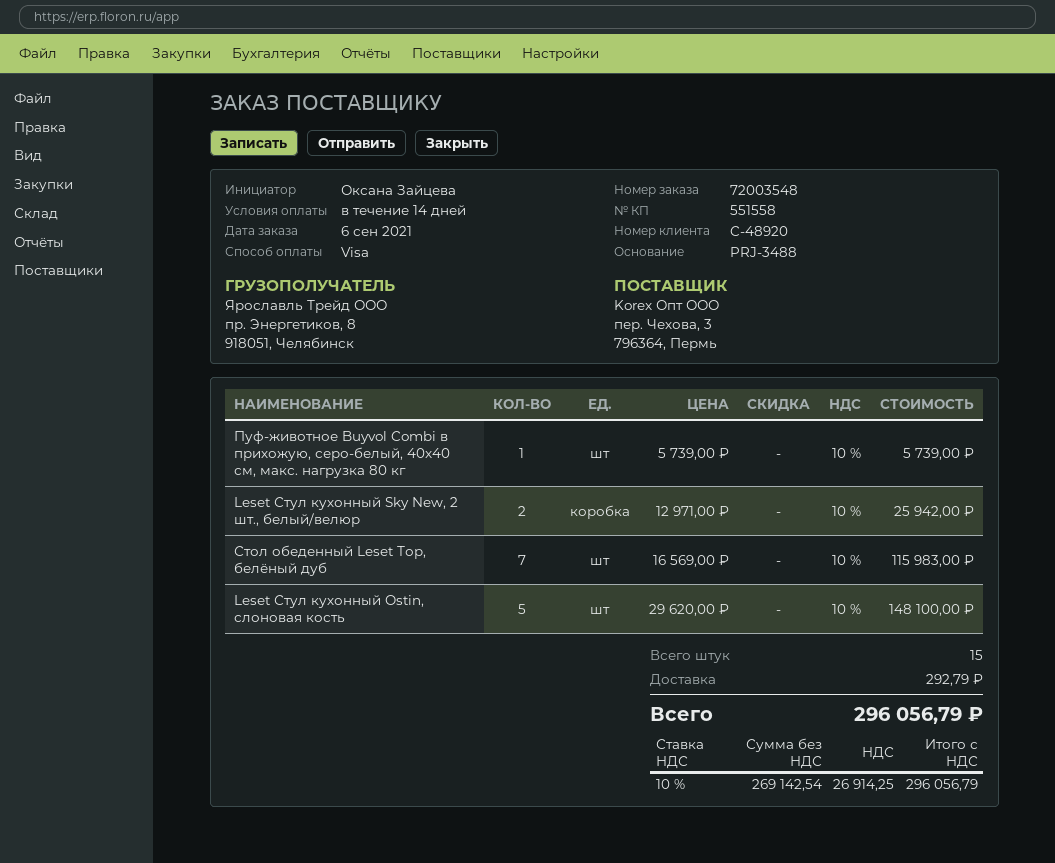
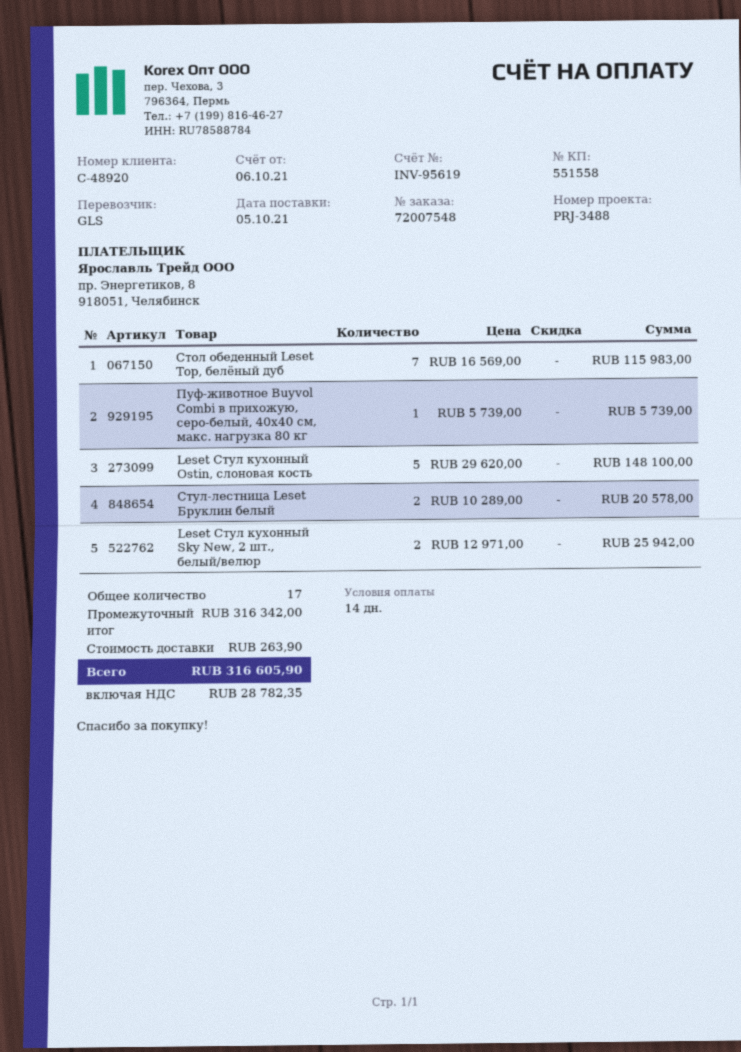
order number: 72003548 -> 72007548
Стул-лестница Leset Бруклин белый: none -> 2 x 10289.00 = 20578.00
total quantity: 15 -> 17
shipping: 292.79 -> 263.90
tax: 26914.25 -> 28782.35
total: 296056.79 -> 316605.90

